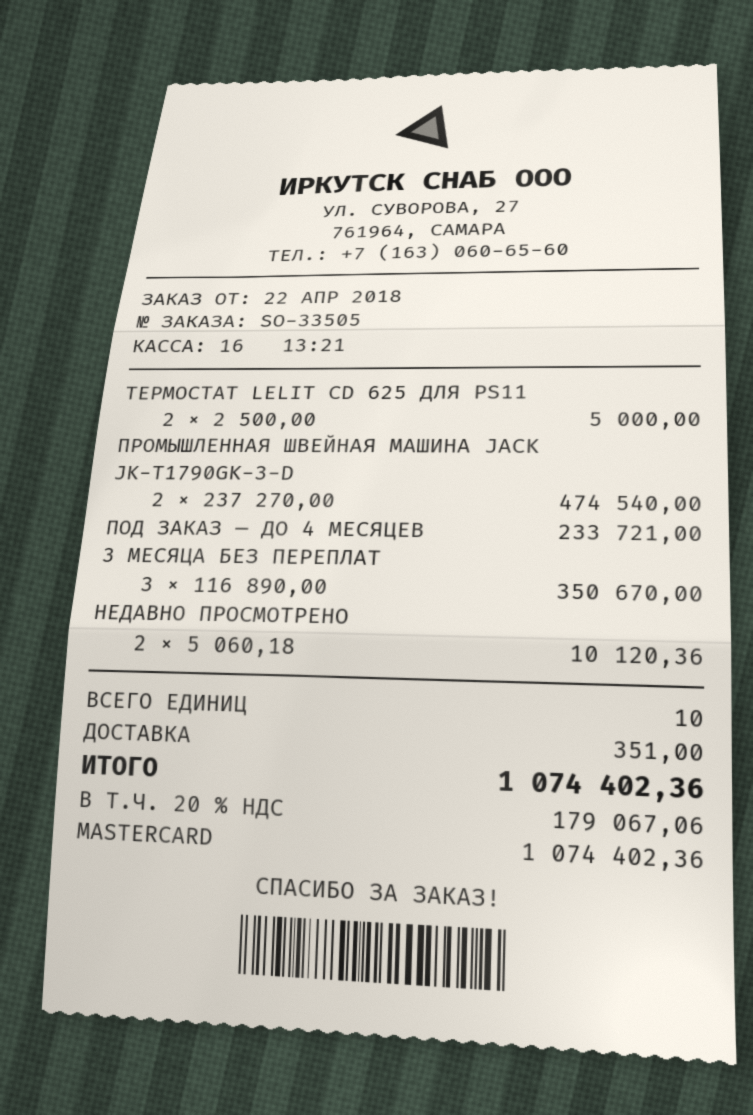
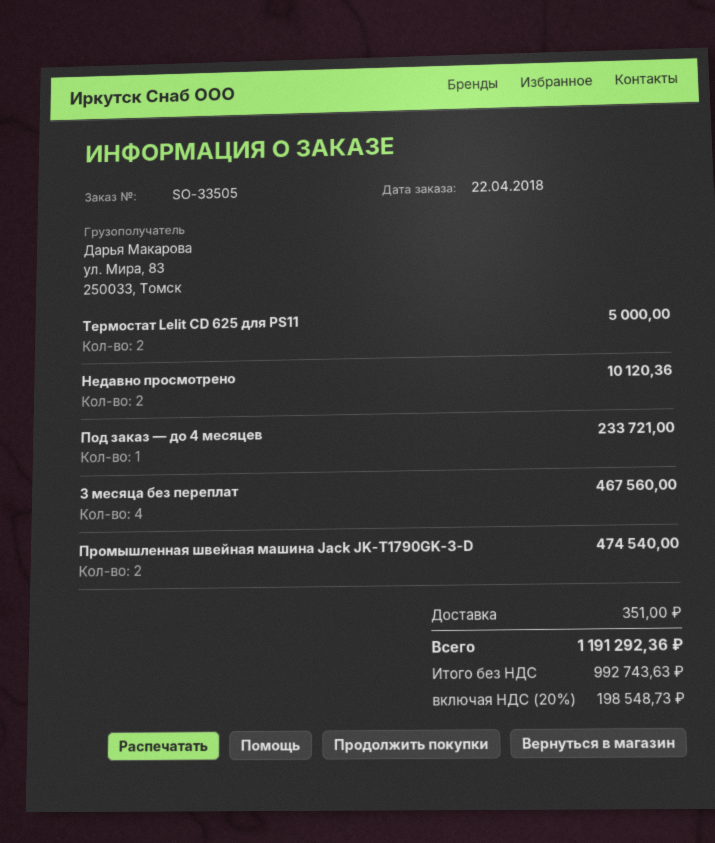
3 МЕСЯЦА БЕЗ ПЕРЕПЛАТ: 3 for 350670.00 -> 4 for 467560.00
tax: 20% = 179067.06 -> 20% = 198548.73
total: 1074402.36 -> 1191292.36

